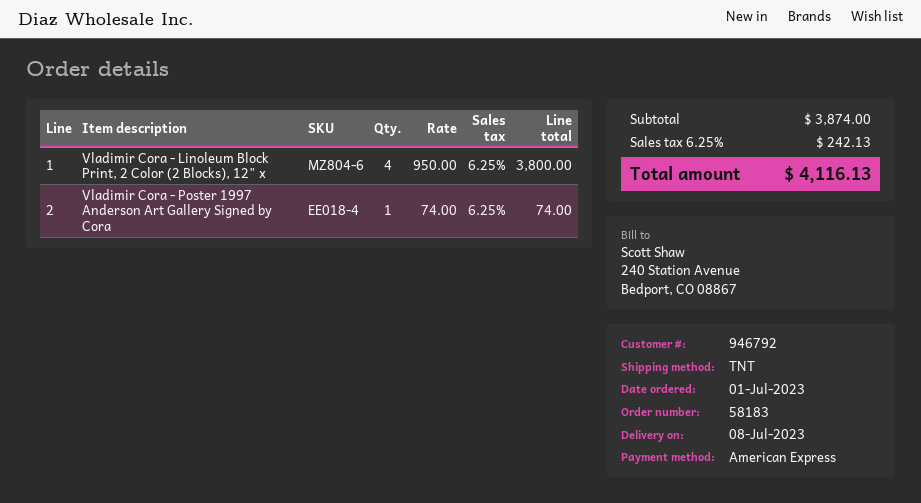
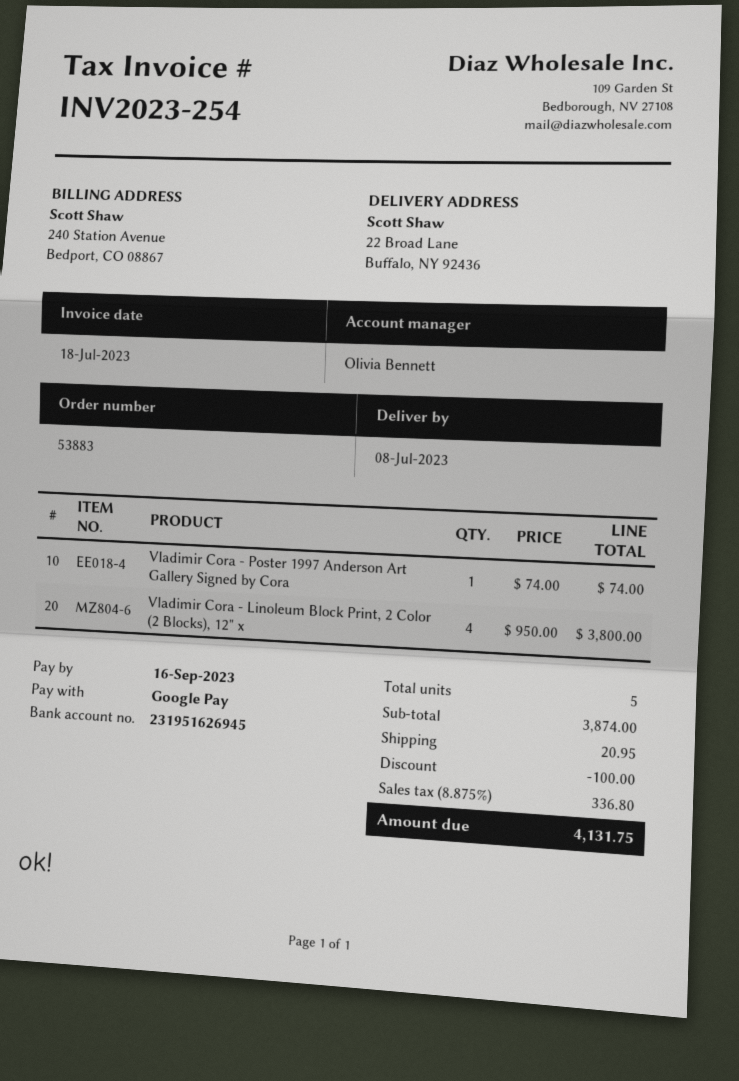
order number: 58183 -> 53883
payment method: American Express -> Google Pay
discount: none -> 100.00
shipping: none -> 20.95
tax: 6.25% = 242.13 -> 8.875% = 336.80
total: 4116.13 -> 4131.75

